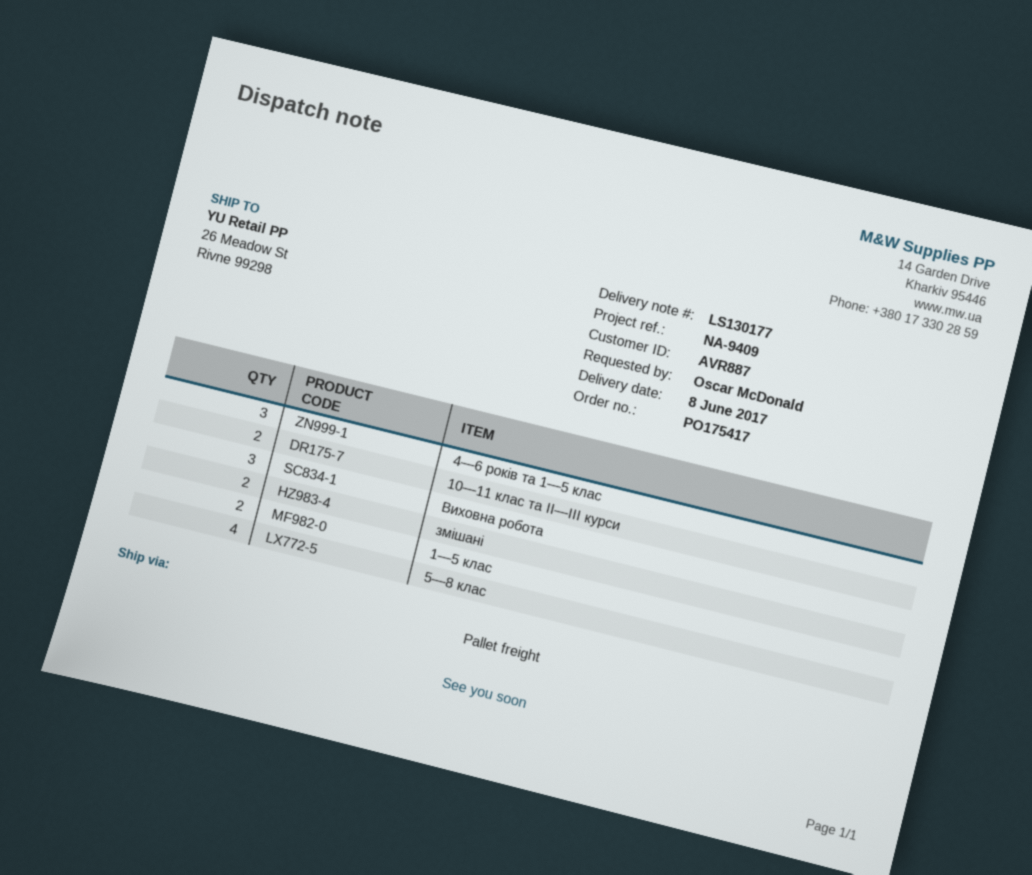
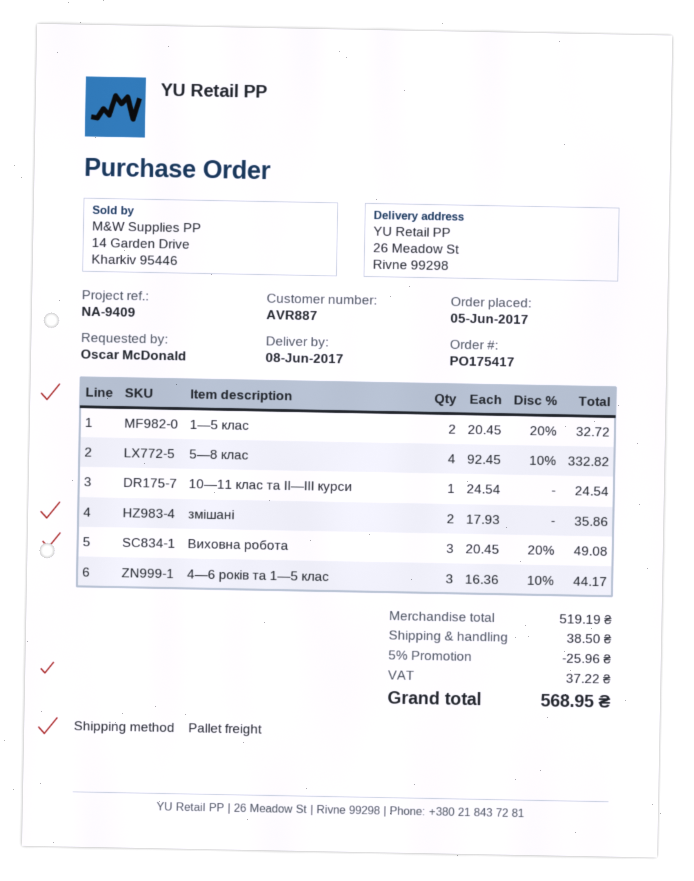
10—11 клас та II—III курси: 2 -> 1

